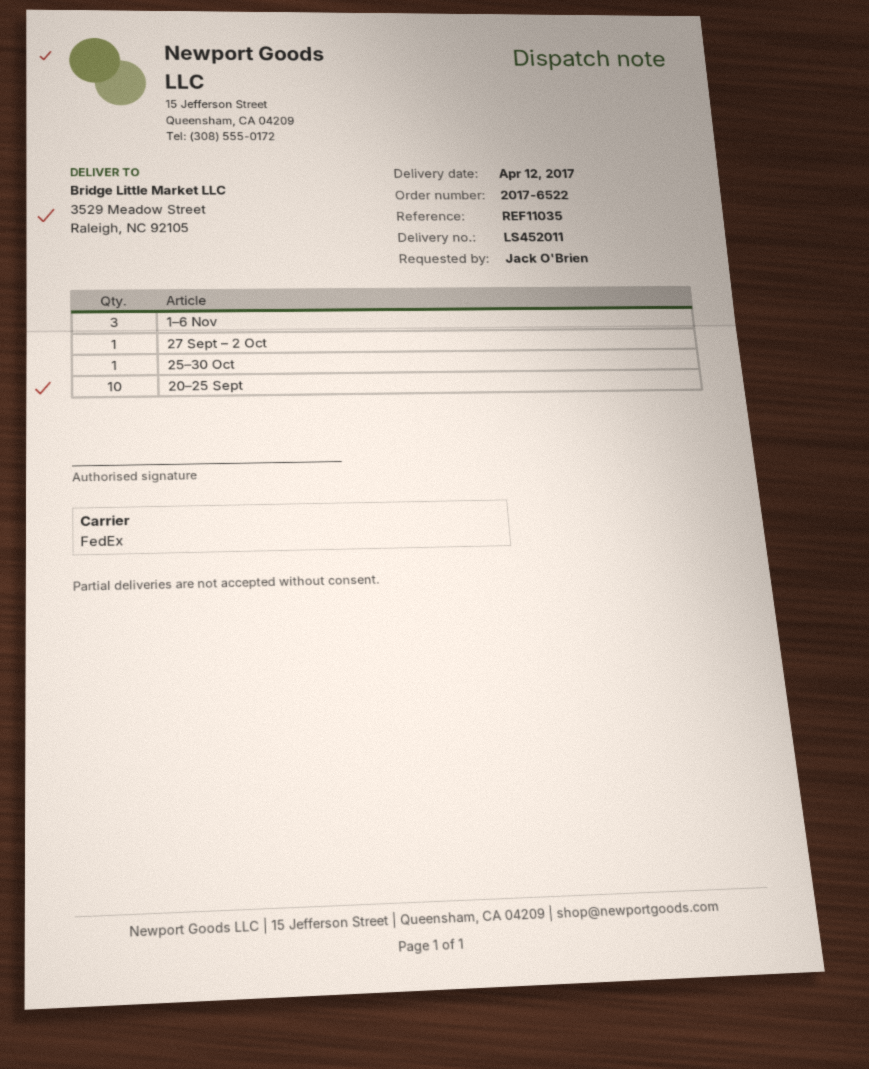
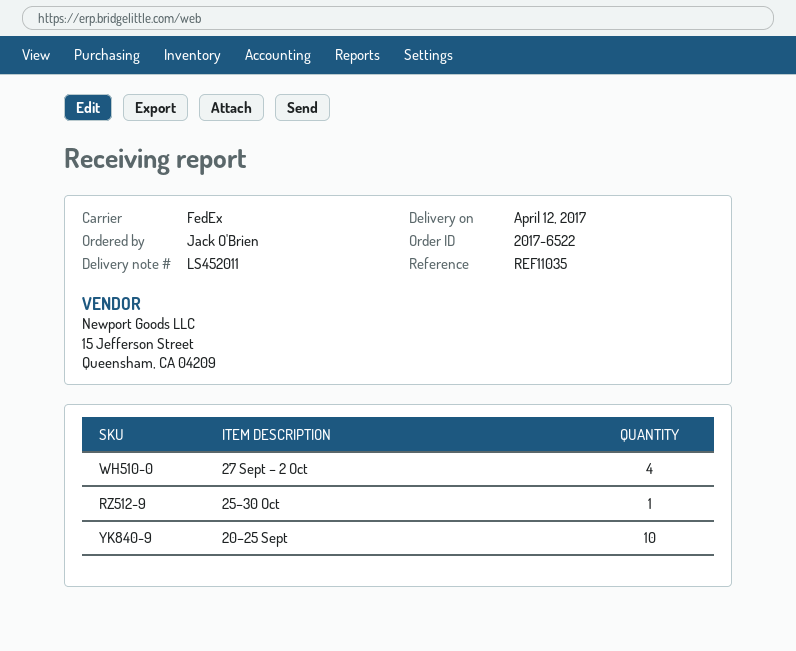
1–6 Nov: 3 -> none
27 Sept – 2 Oct: 1 -> 4

